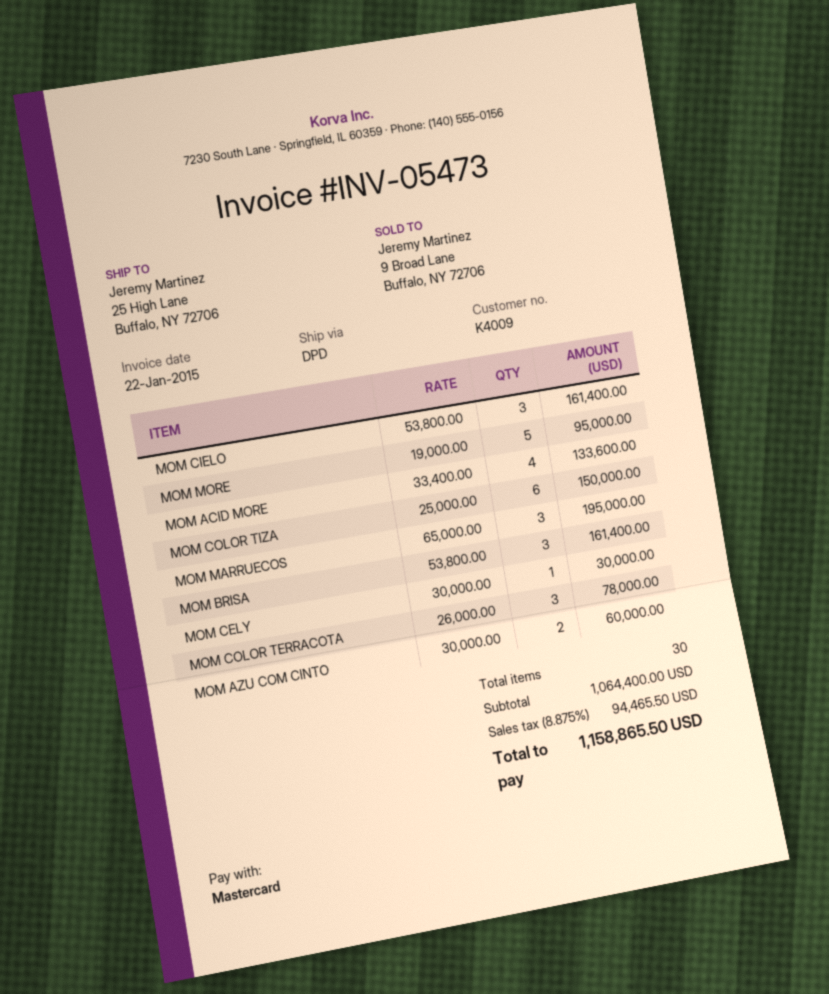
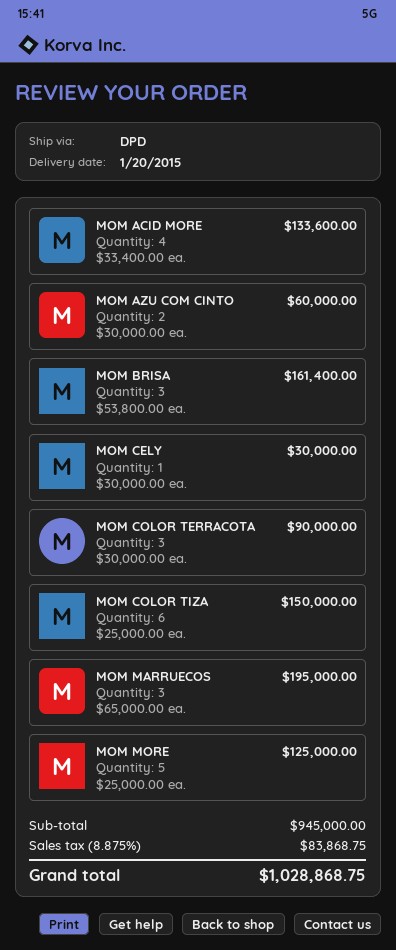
MOM CIELO: 3 x 53800.00 = 161400.00 -> none
MOM MORE: 5 x 19000.00 = 95000.00 -> 5 x 25000.00 = 125000.00
MOM COLOR TERRACOTA: 3 x 26000.00 = 78000.00 -> 3 x 30000.00 = 90000.00
subtotal: 1064400.00 -> 945000.00
tax: 8.875% = 94465.50 -> 8.875% = 83868.75
total: 1158865.50 -> 1028868.75

